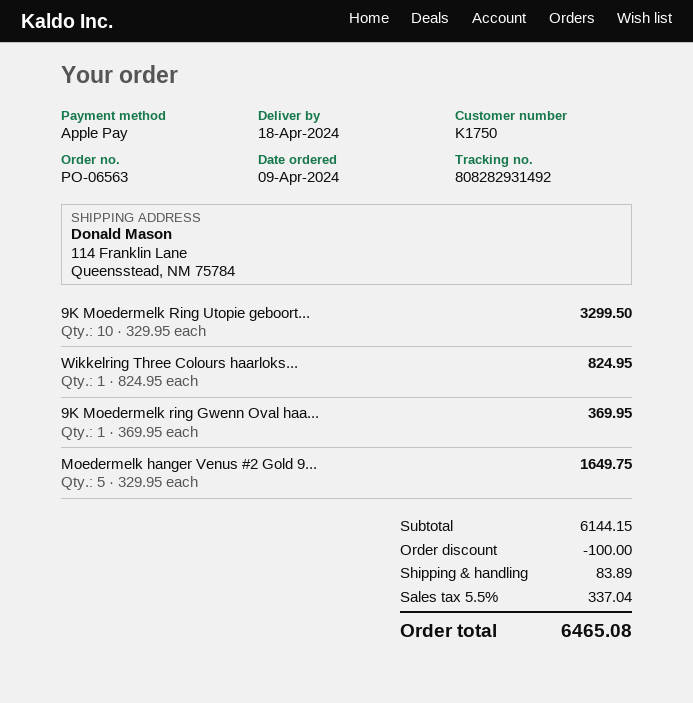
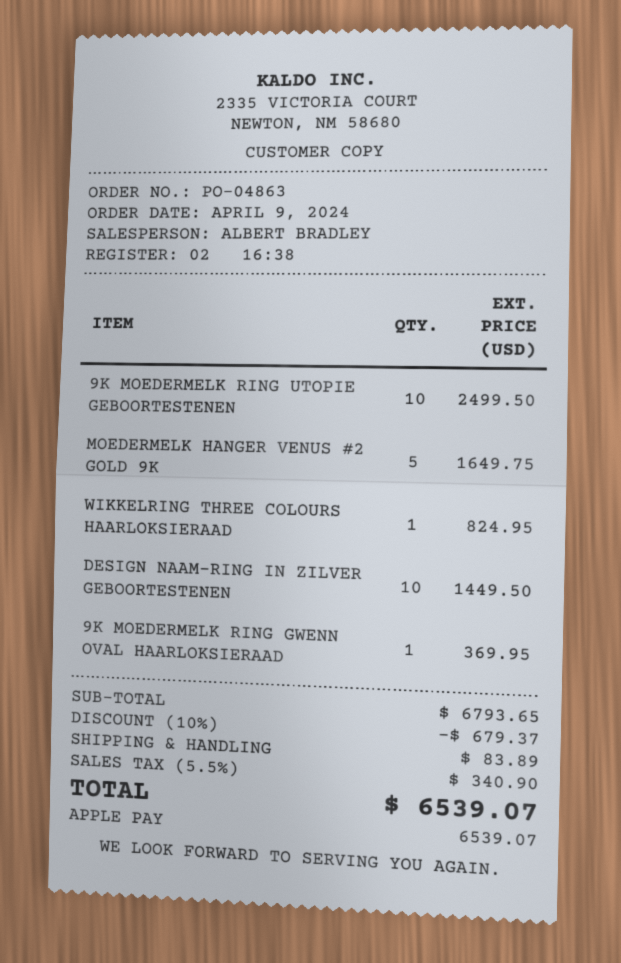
order number: PO-06563 -> PO-04863
9K Moedermelk Ring Utopie geboort...: 10 for 3299.50 -> 10 for 2499.50
DESIGN NAAM-RING IN ZILVER GEBOORTESTENEN: none -> 10 for 1449.50
subtotal: 6144.15 -> 6793.65
discount: 100.00 -> 679.37
tax: 5.5% = 337.04 -> 5.5% = 340.90
total: 6465.08 -> 6539.07

